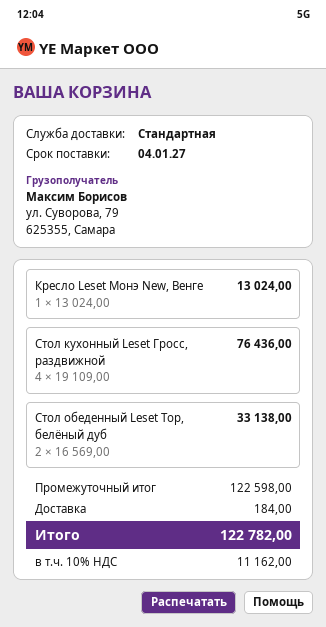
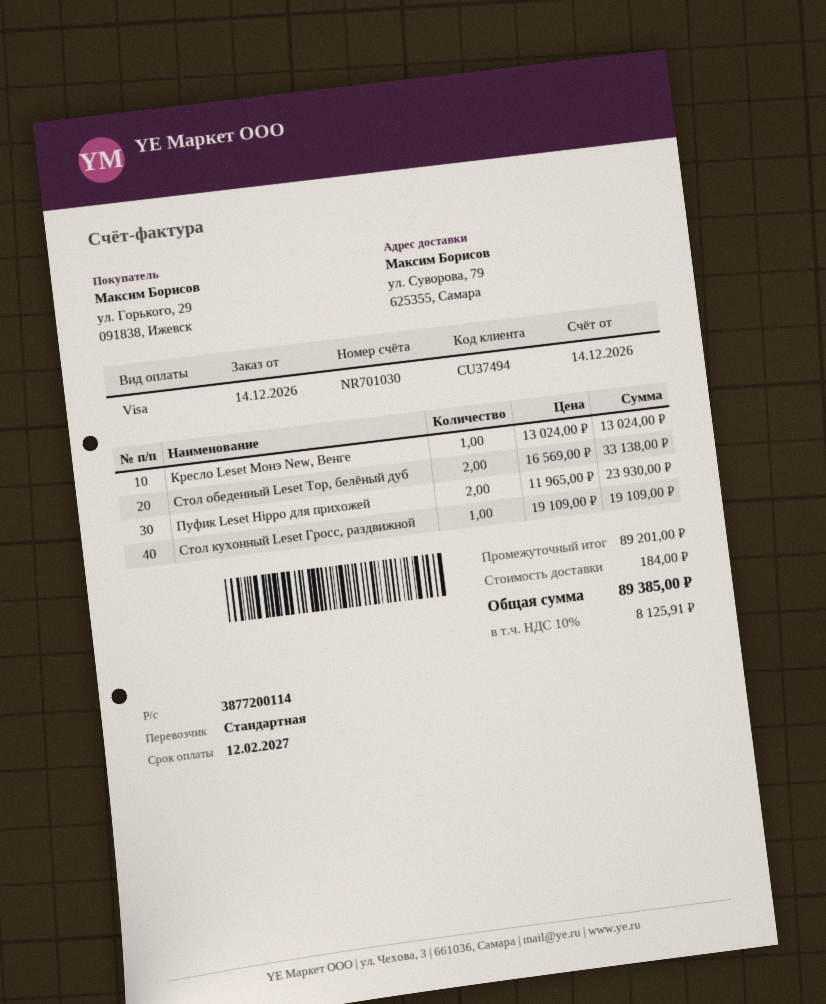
Стол кухонный Leset Гросс, раздвижной: 4 x 19109.00 = 76436.00 -> 1 x 19109.00 = 19109.00
Пуфик Leset Hippo для прихожей: none -> 2 x 11965.00 = 23930.00
subtotal: 122598.00 -> 89201.00
tax: 10% = 11162.00 -> 10% = 8125.91
total: 122782.00 -> 89385.00

